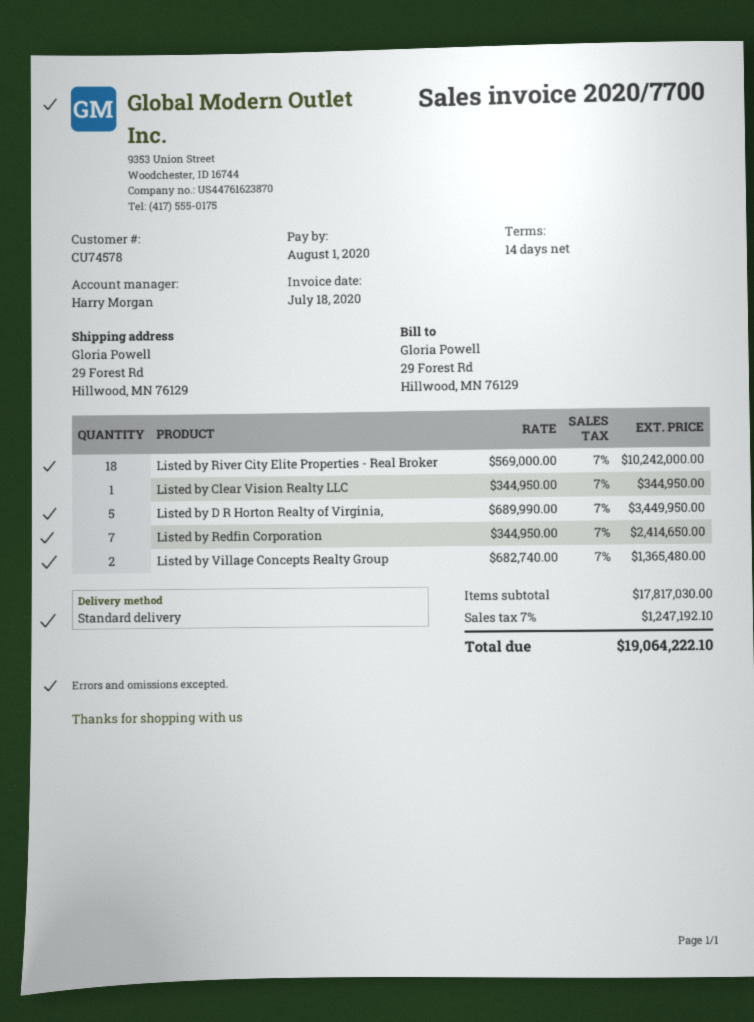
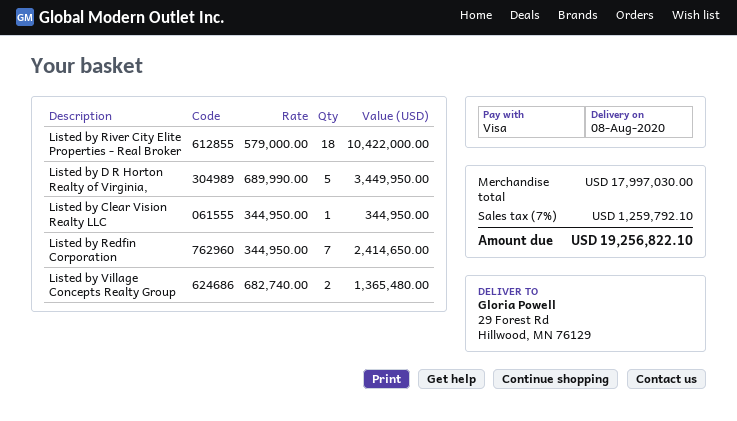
Listed by River City Elite Properties - Real Broker: 18 x 569000.00 = 10242000.00 -> 18 x 579000.00 = 10422000.00
subtotal: 17817030.00 -> 17997030.00
tax: 7% = 1247192.10 -> 7% = 1259792.10
total: 19064222.10 -> 19256822.10

